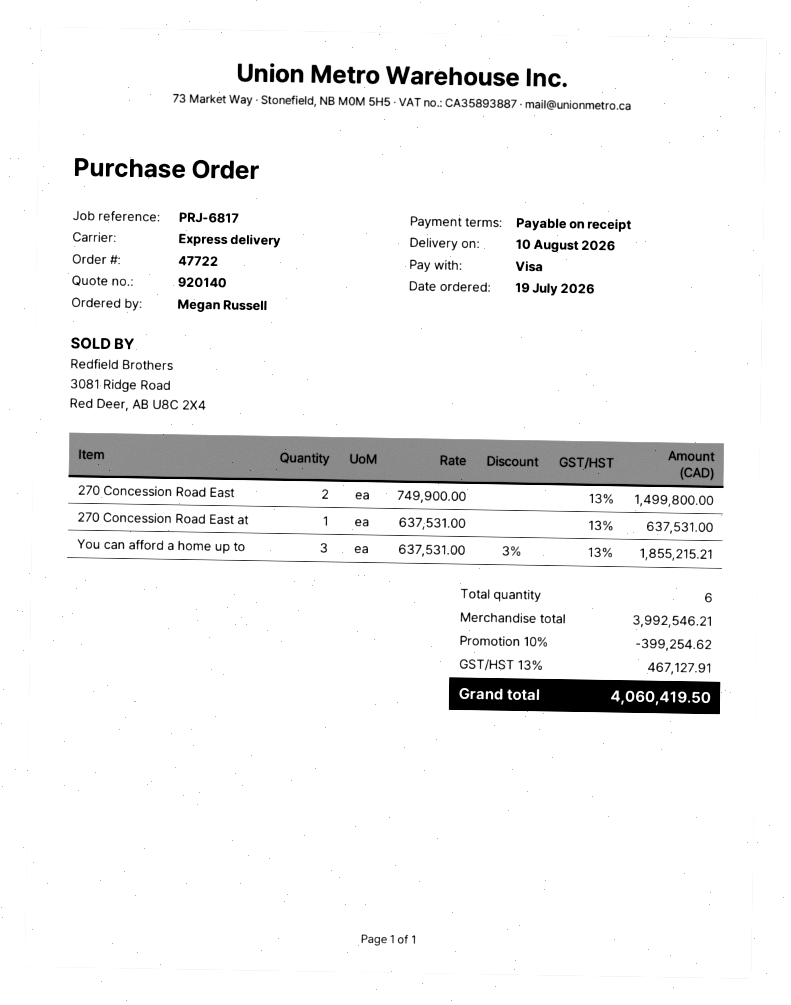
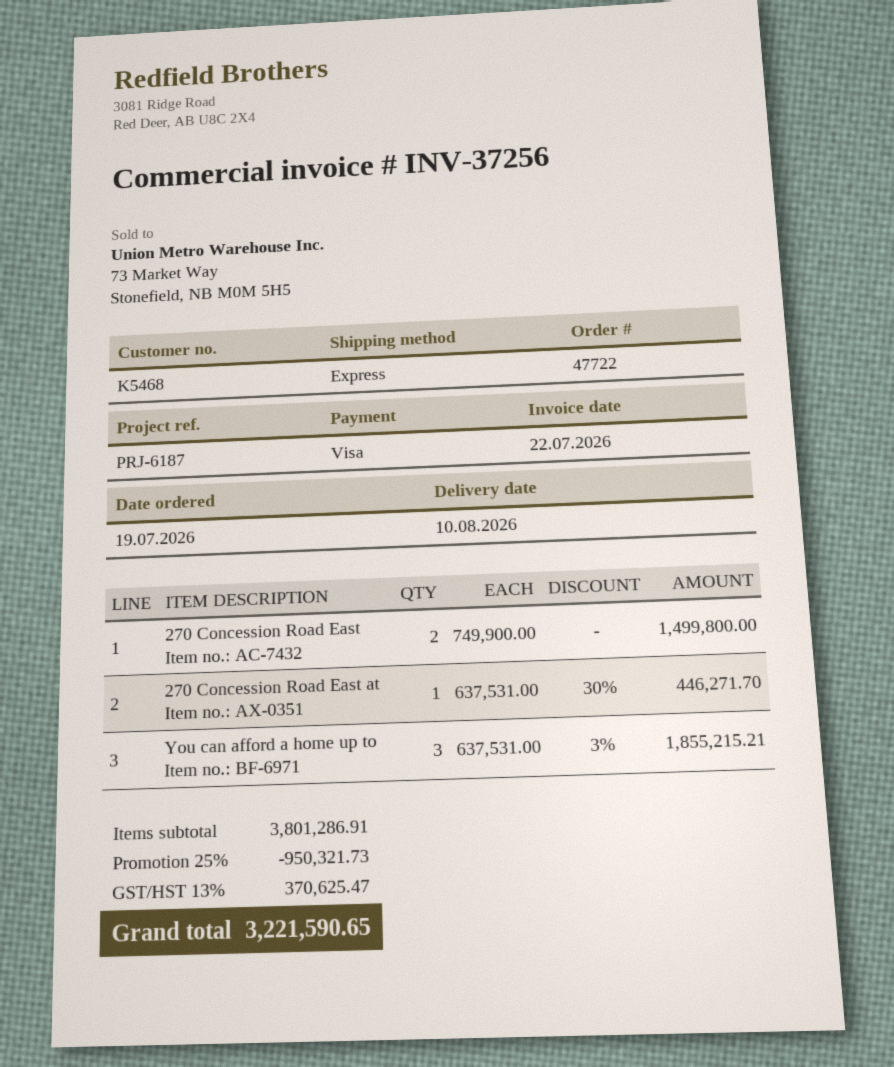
reference: PRJ-6817 -> PRJ-6187
270 Concession Road East at: 1 x 637531.00 = 637531.00 -> 1 x 637531.00 - 30% = 446271.70
subtotal: 3992546.21 -> 3801286.91
discount: 10% = 399254.62 -> 25% = 950321.73
tax: 13% = 467127.91 -> 13% = 370625.47
total: 4060419.50 -> 3221590.65

